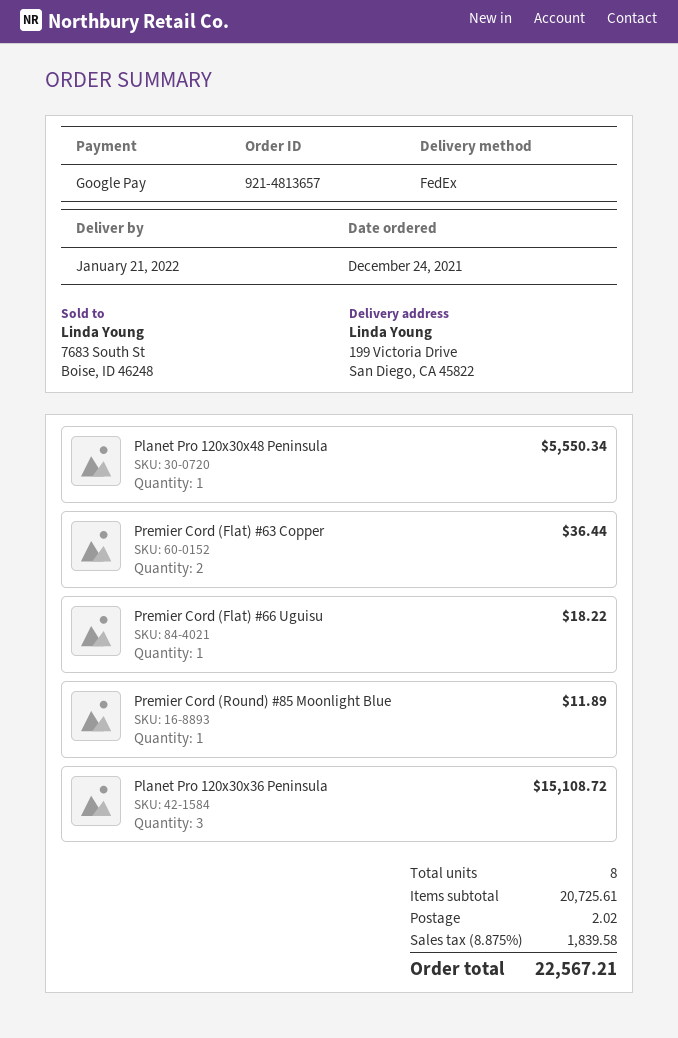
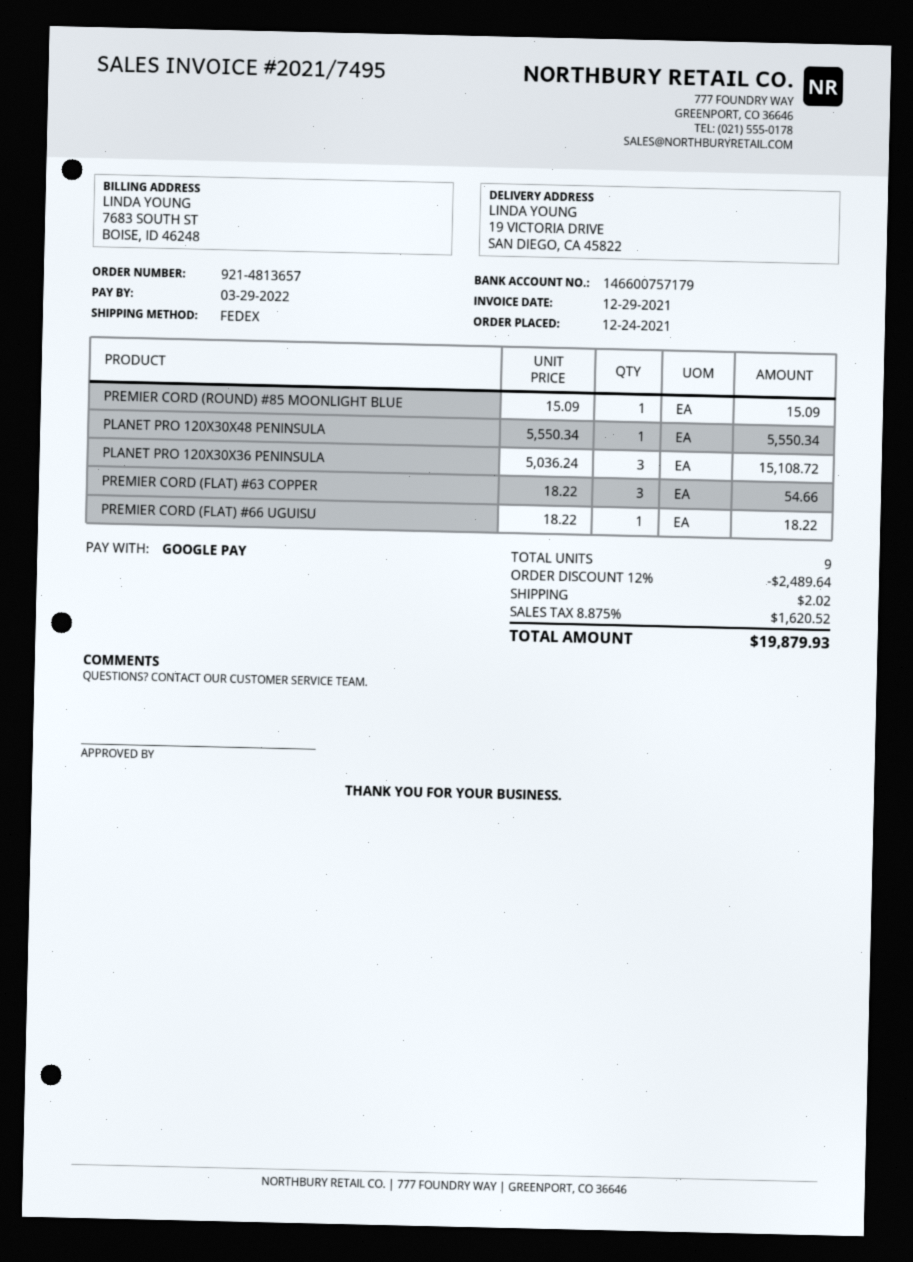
ship to: 199 Victoria Drive, San Diego, CA 45822 -> 19 VICTORIA DRIVE, SAN DIEGO, CA 45822
Premier Cord (Flat) #63 Copper: 2 for 36.44 -> 3 for 54.66
Premier Cord (Round) #85 Moonlight Blue: 1 for 11.89 -> 1 for 15.09
total quantity: 8 -> 9
discount: none -> 12% = 2489.64
tax: 8.875% = 1839.58 -> 8.875% = 1620.52
total: 22567.21 -> 19879.93

